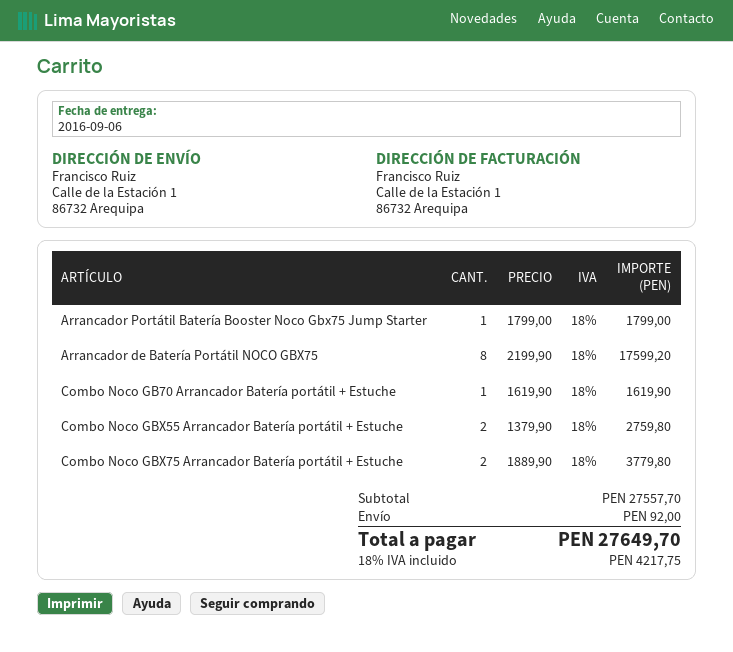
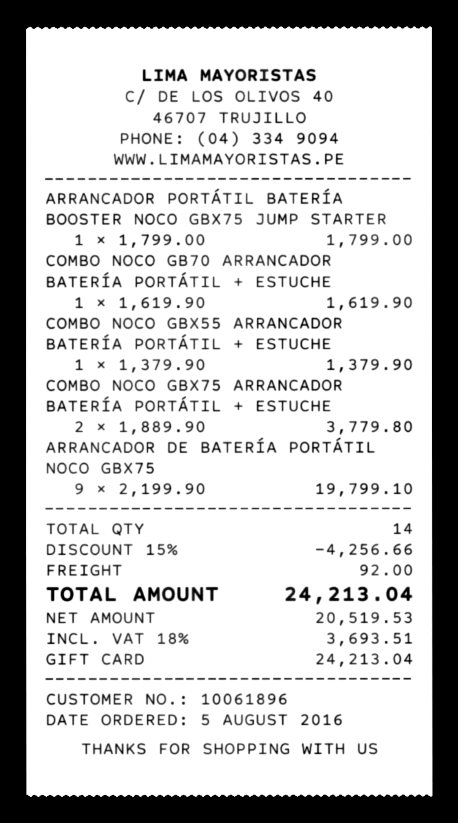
Arrancador de Batería Portátil NOCO GBX75: 8 x 2199.90 = 17599.20 -> 9 x 2199.90 = 19799.10
Combo Noco GBX55 Arrancador Batería portátil + Estuche: 2 x 1379.90 = 2759.80 -> 1 x 1379.90 = 1379.90
discount: none -> 15% = 4256.66
tax: 18% = 4217.75 -> 18% = 3693.51
total: 27649.70 -> 24213.04

